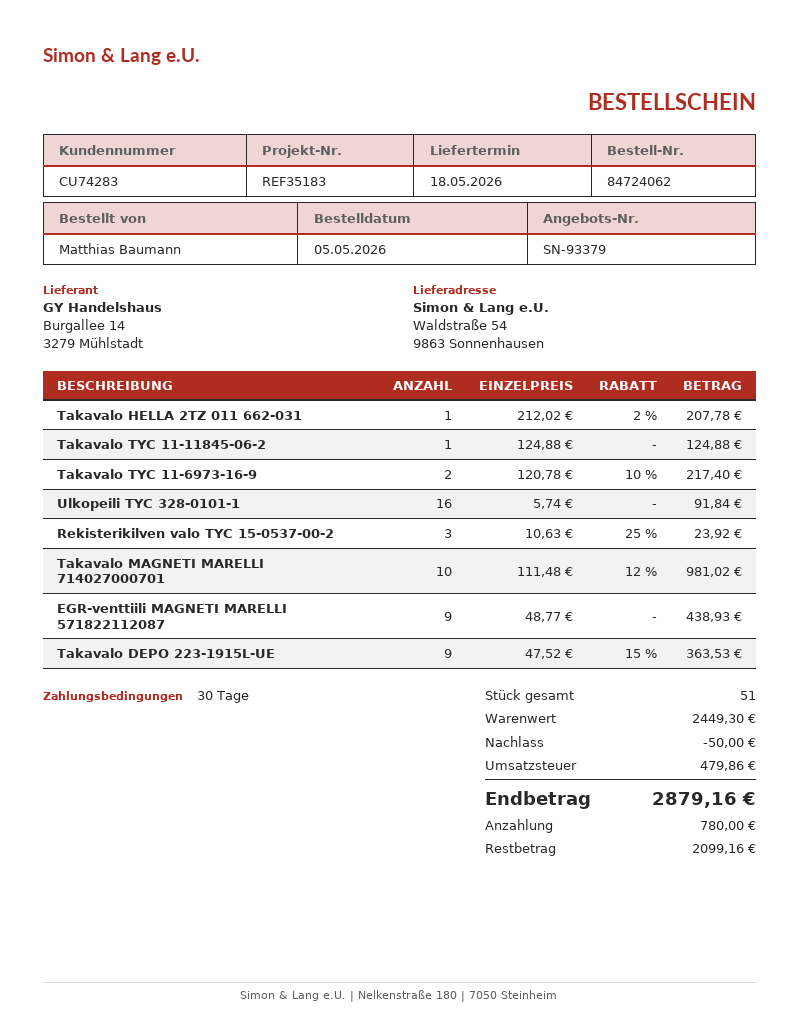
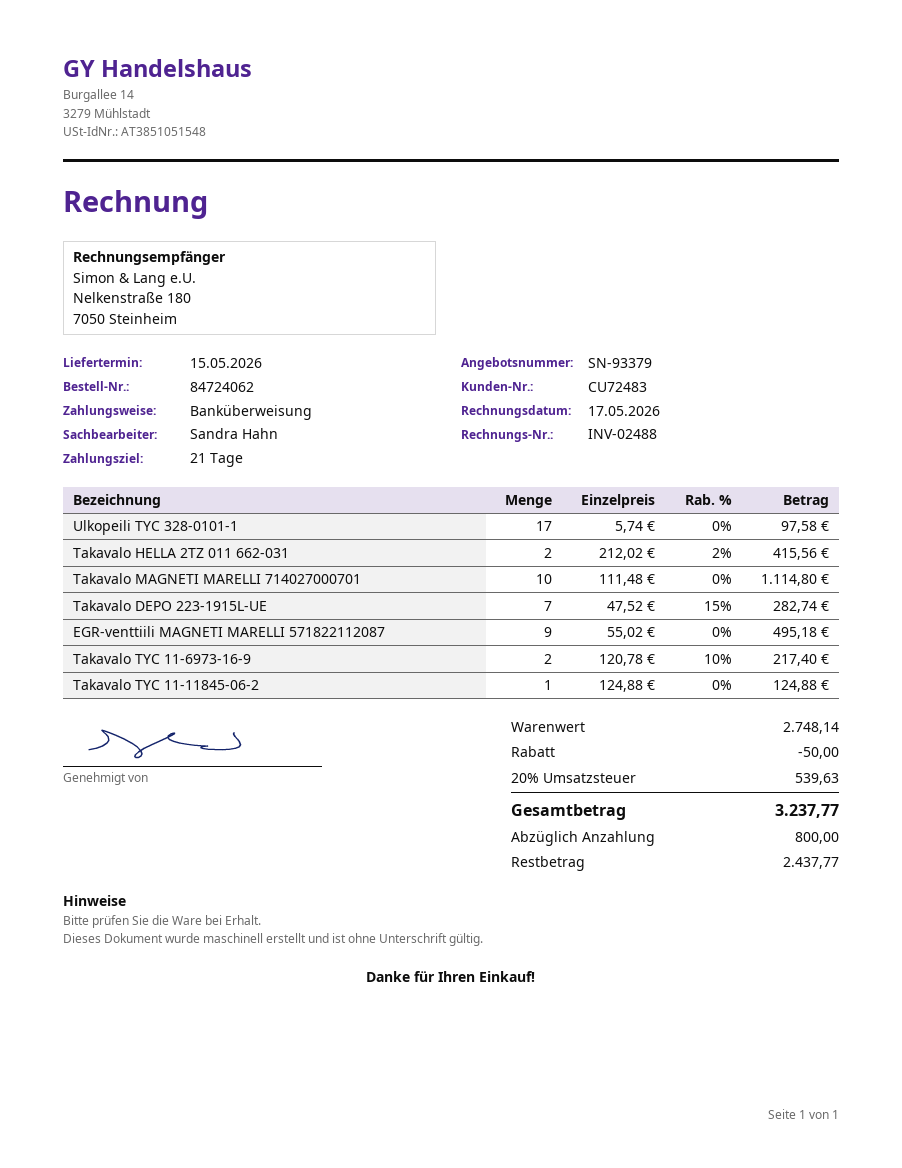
delivery date: 2026-05-18 -> 2026-05-15
payment terms: 30 days -> 21 days
customer number: CU74283 -> CU72483
Takavalo HELLA 2TZ 011 662-031: 1 x 212.02 - 2% = 207.78 -> 2 x 212.02 - 2% = 415.56
Ulkopeili TYC 328-0101-1: 16 x 5.74 = 91.84 -> 17 x 5.74 = 97.58
Rekisterikilven valo TYC 15-0537-00-2: 3 x 10.63 - 25% = 23.92 -> none
Takavalo MAGNETI MARELLI 714027000701: 10 x 111.48 - 12% = 981.02 -> 10 x 111.48 = 1114.80
EGR-venttiili MAGNETI MARELLI 571822112087: 9 x 48.77 = 438.93 -> 9 x 55.02 = 495.18
Takavalo DEPO 223-1915L-UE: 9 x 47.52 - 15% = 363.53 -> 7 x 47.52 - 15% = 282.74
subtotal: 2449.30 -> 2748.14
tax: 479.86 -> 539.63
total: 2879.16 -> 3237.77
deposit: 780.00 -> 800.00
balance: 2099.16 -> 2437.77

